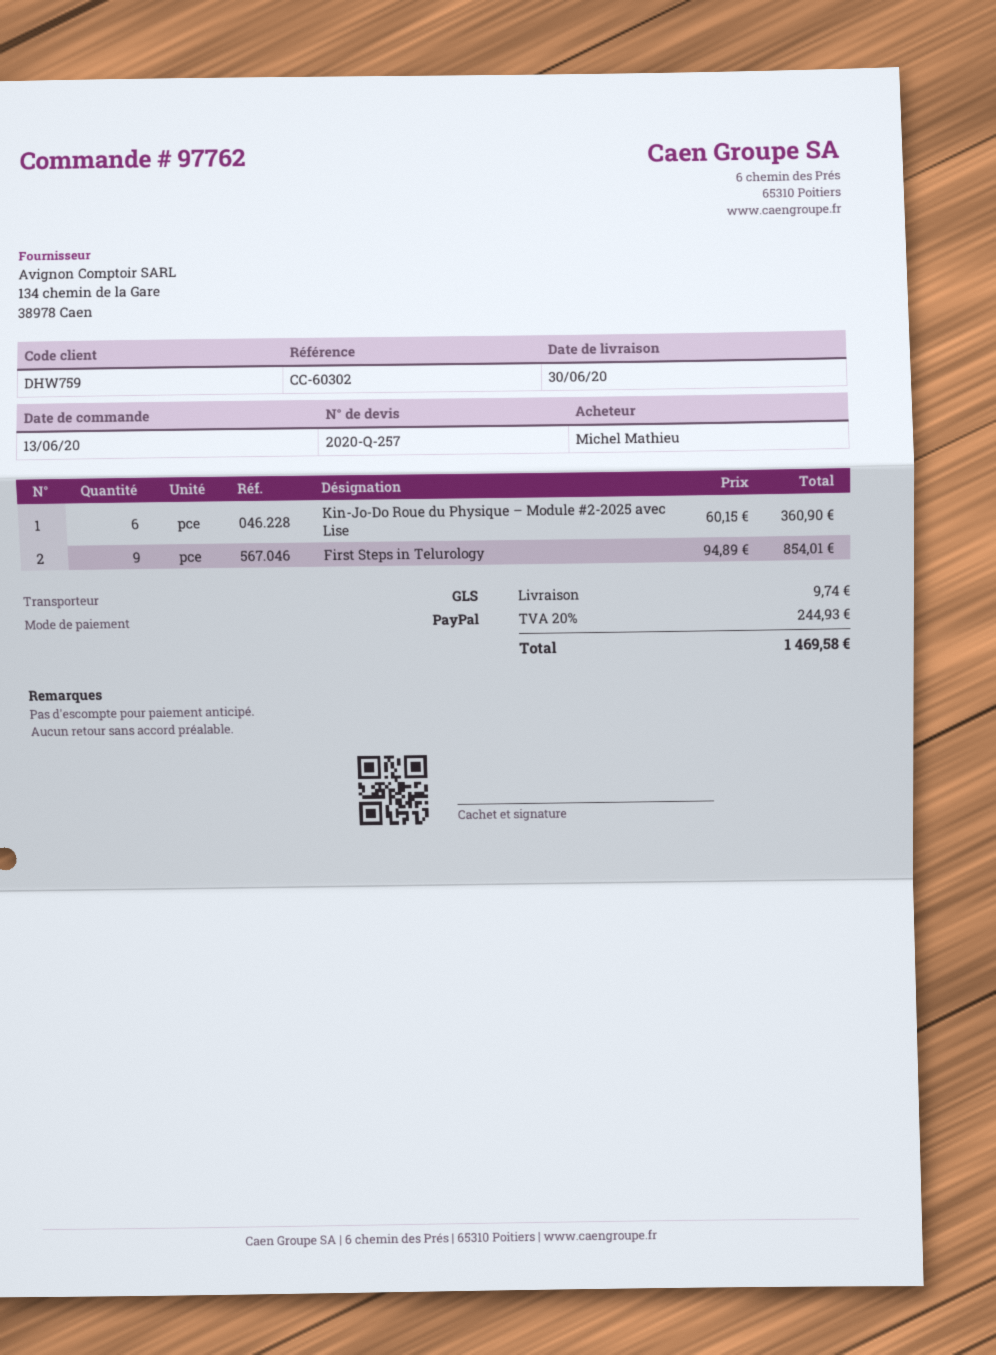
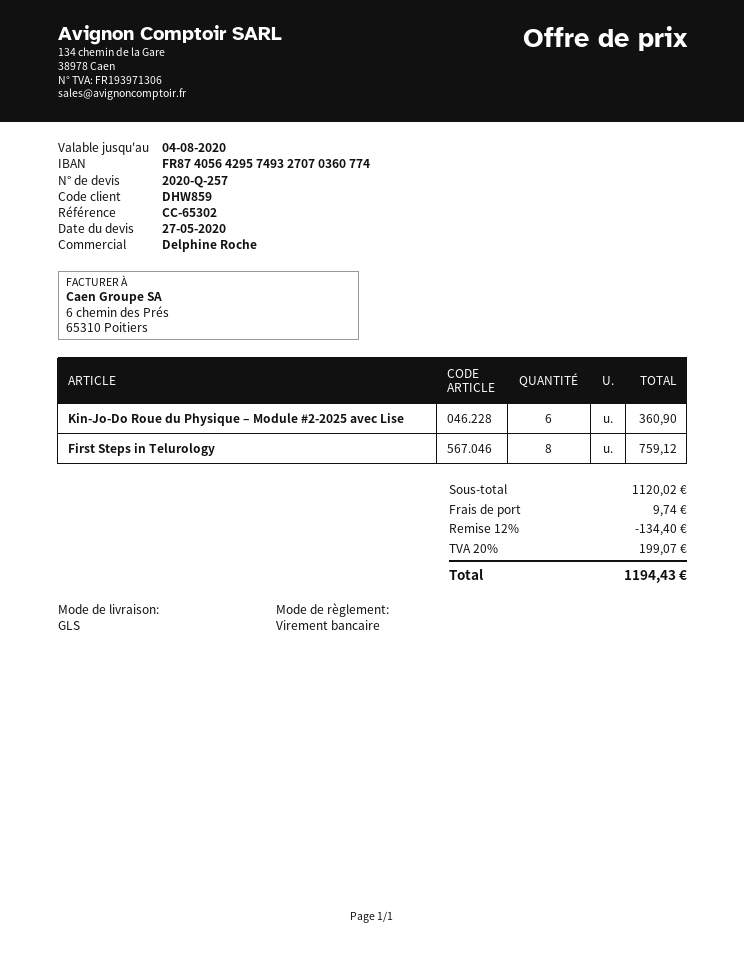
customer number: DHW759 -> DHW859
reference: CC-60302 -> CC-65302
payment method: PayPal -> bank transfer
First Steps in Telurology: 9 for 854.01 -> 8 for 759.12
discount: none -> 12% = 134.40
tax: 20% = 244.93 -> 20% = 199.07
total: 1469.58 -> 1194.43

